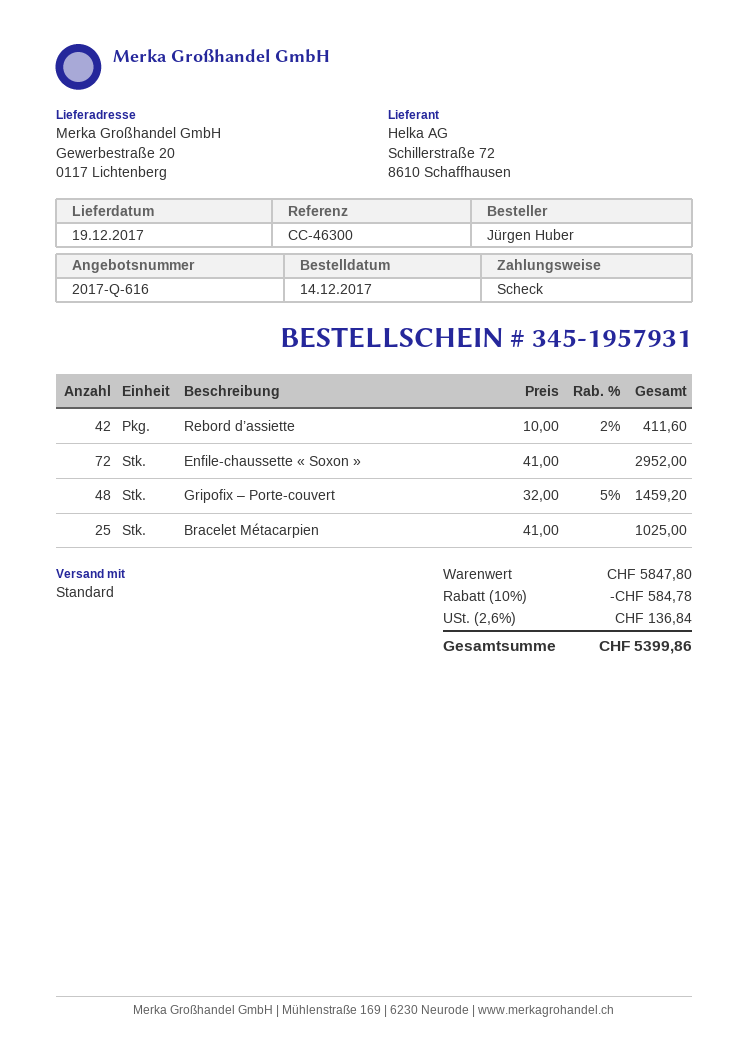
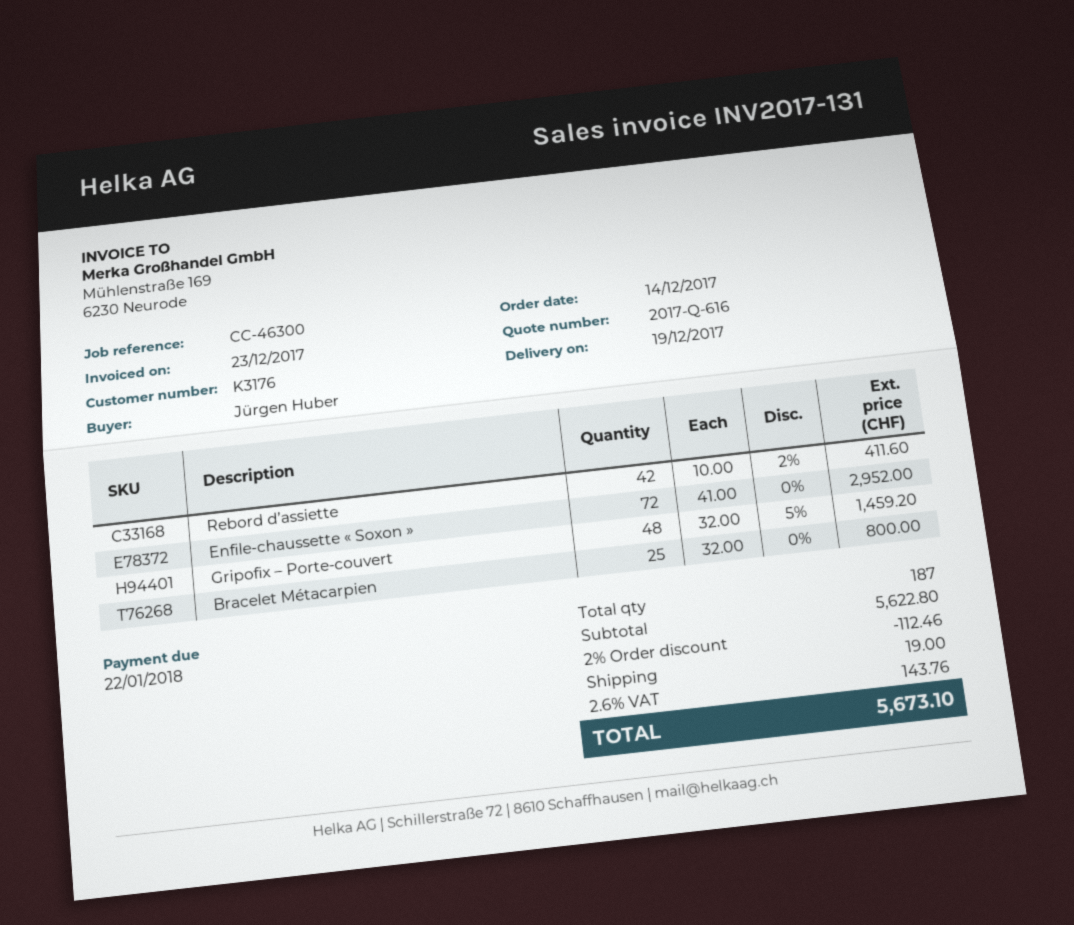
Bracelet Métacarpien: 25 x 41.00 = 1025.00 -> 25 x 32.00 = 800.00
subtotal: 5847.80 -> 5622.80
discount: 10% = 584.78 -> 2% = 112.46
shipping: none -> 19.00
tax: 2.6% = 136.84 -> 2.6% = 143.76
total: 5399.86 -> 5673.10

